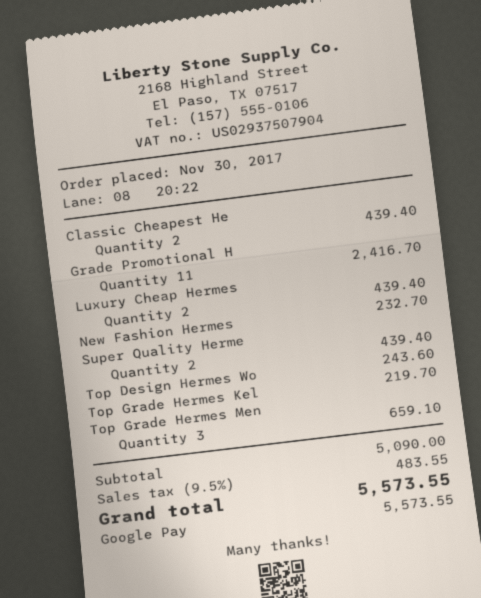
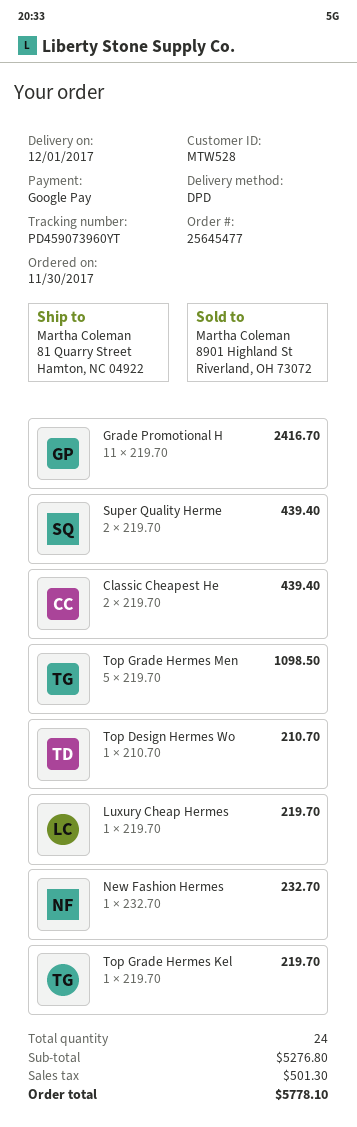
Luxury Cheap Hermes: 2 for 439.40 -> 1 for 219.70
Top Design Hermes Wo: 1 for 243.60 -> 1 for 210.70
Top Grade Hermes Men: 3 for 659.10 -> 5 for 1098.50
subtotal: 5090.00 -> 5276.80
tax: 483.55 -> 501.30
total: 5573.55 -> 5778.10

